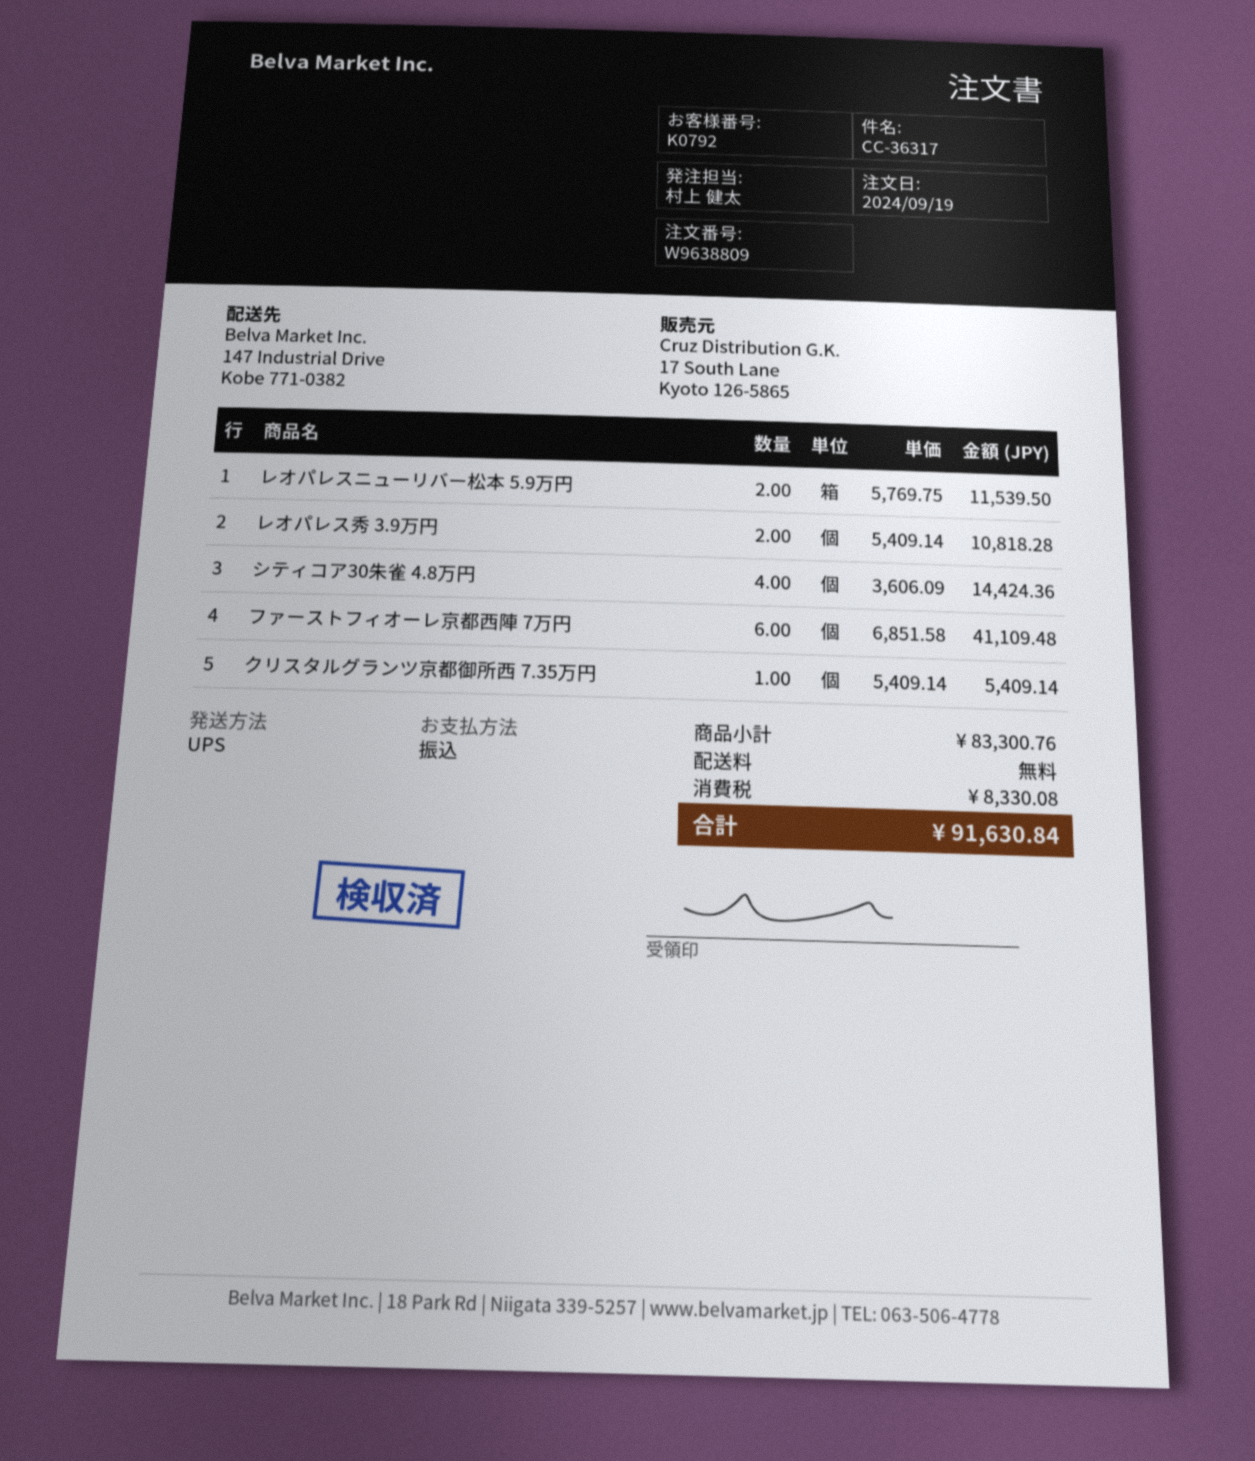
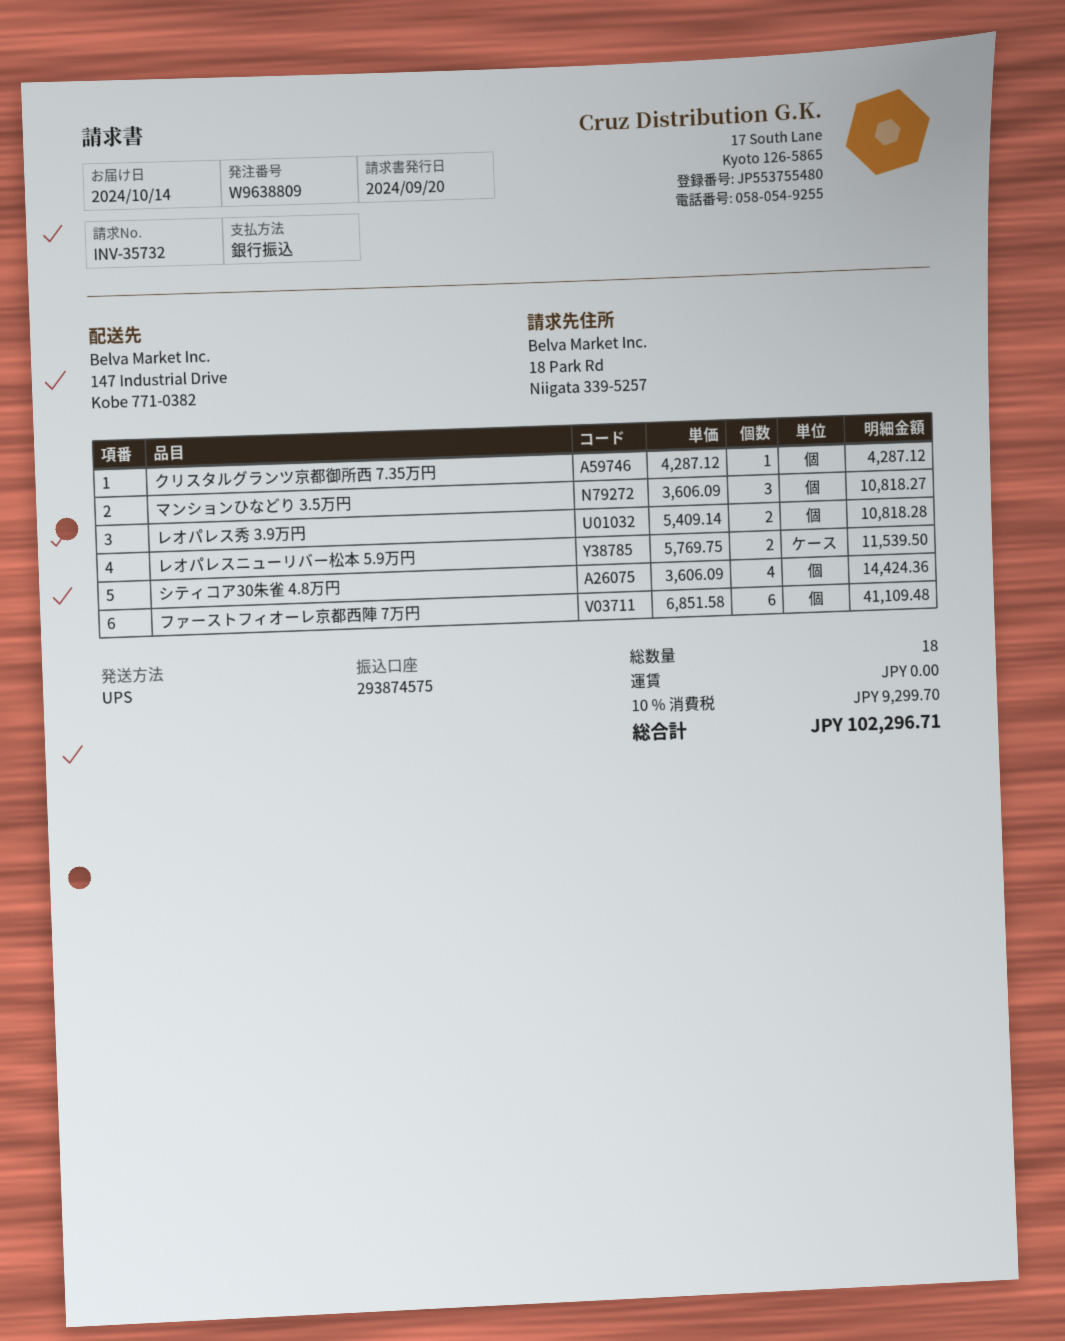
クリスタルグランツ京都御所西 7.35万円: 1 x 5409.14 = 5409.14 -> 1 x 4287.12 = 4287.12
マンションひなどり 3.5万円: none -> 3 x 3606.09 = 10818.27
tax: 8330.08 -> 9299.70
total: 91630.84 -> 102296.71

